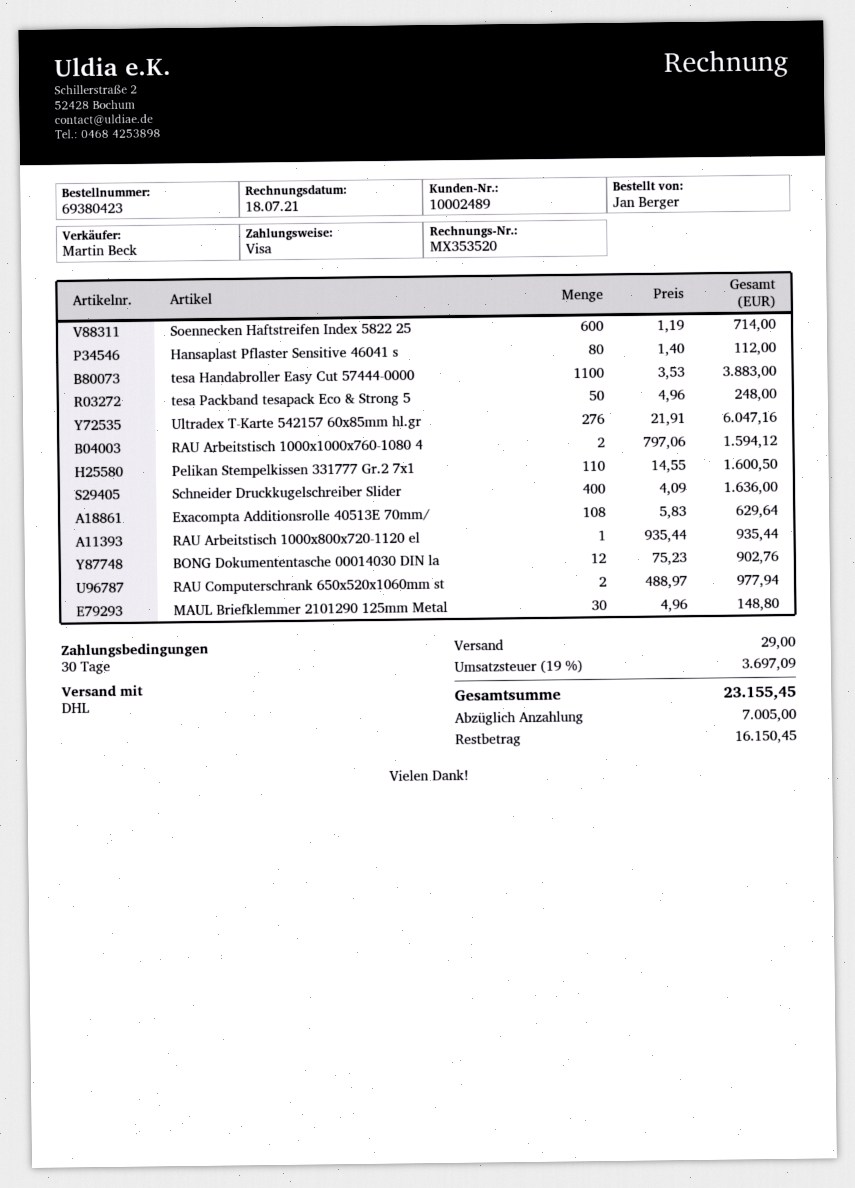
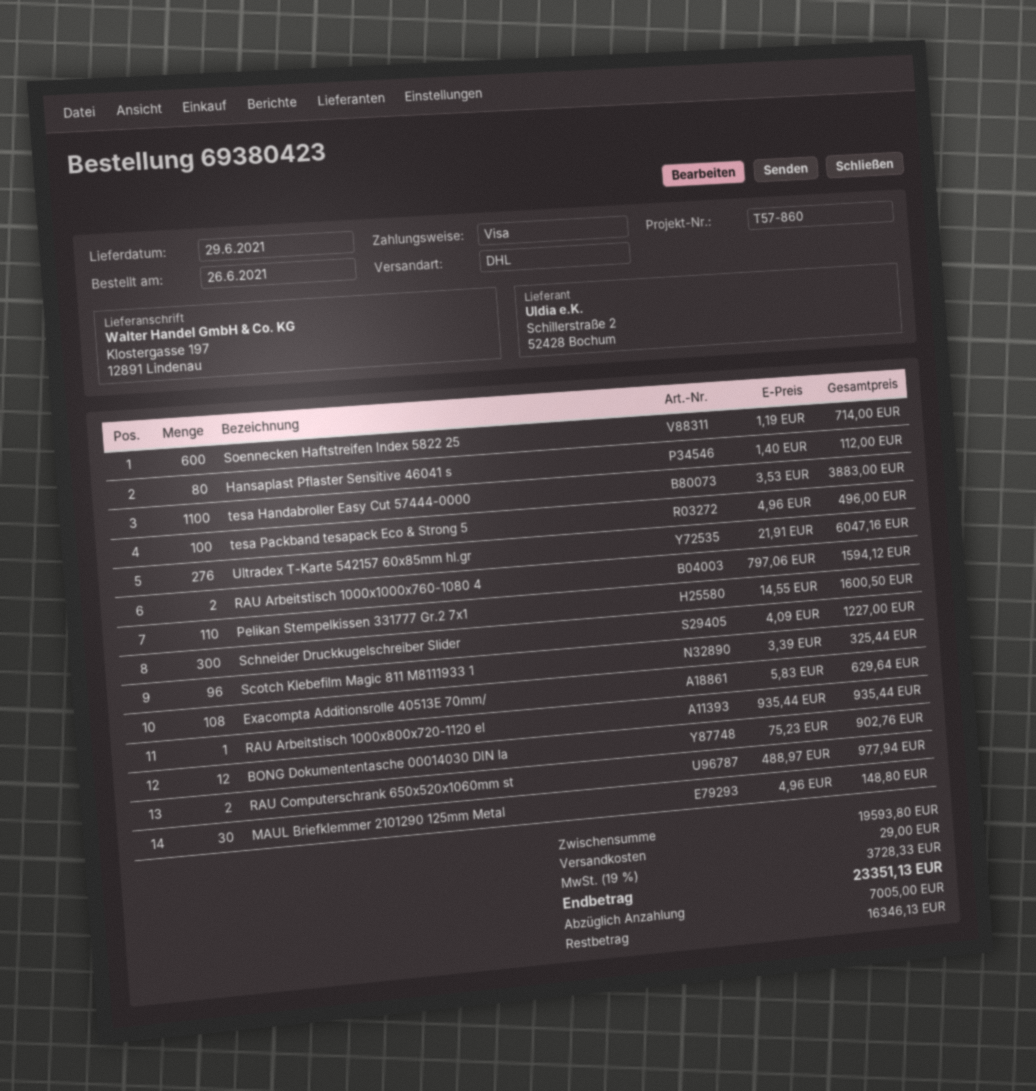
tesa Packband tesapack Eco & Strong 5: 50 x 4.96 = 248.00 -> 100 x 4.96 = 496.00
Schneider Druckkugelschreiber Slider: 400 x 4.09 = 1636.00 -> 300 x 4.09 = 1227.00
Scotch Klebefilm Magic 811 M8111933 1: none -> 96 x 3.39 = 325.44
tax: 19% = 3697.09 -> 19% = 3728.33
total: 23155.45 -> 23351.13
balance: 16150.45 -> 16346.13

